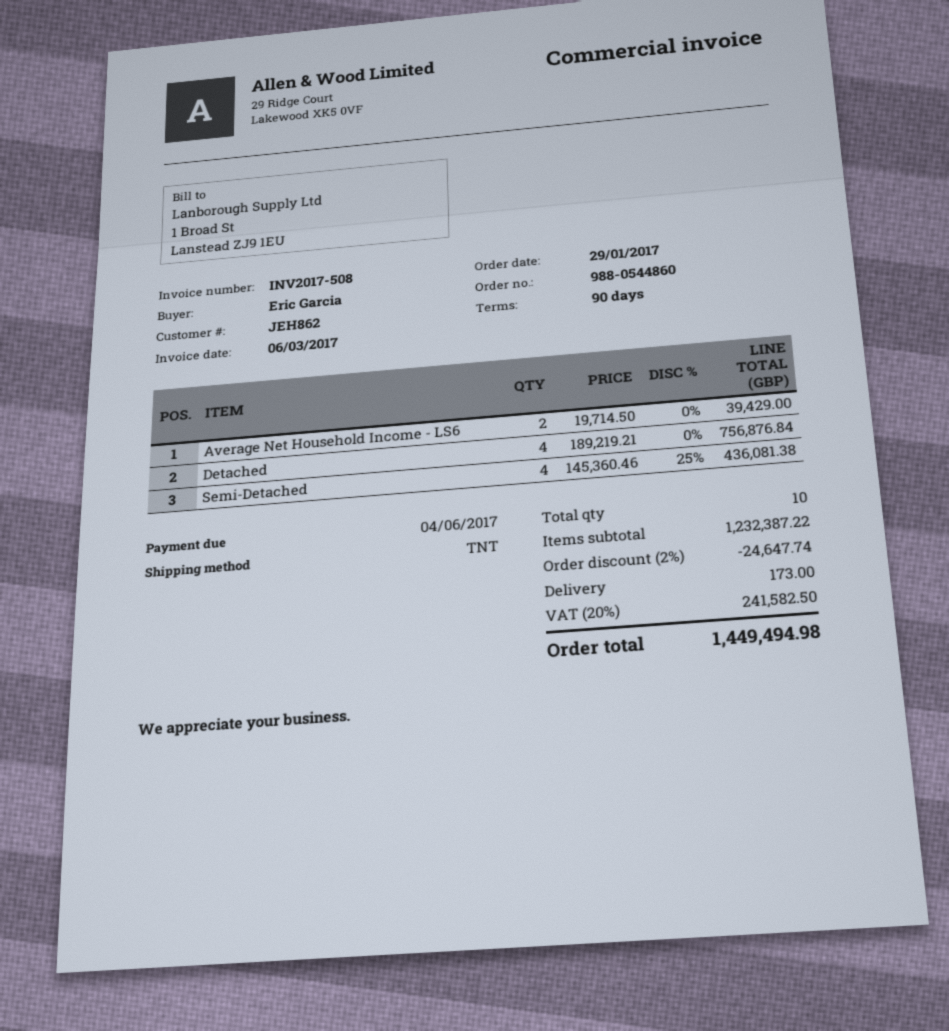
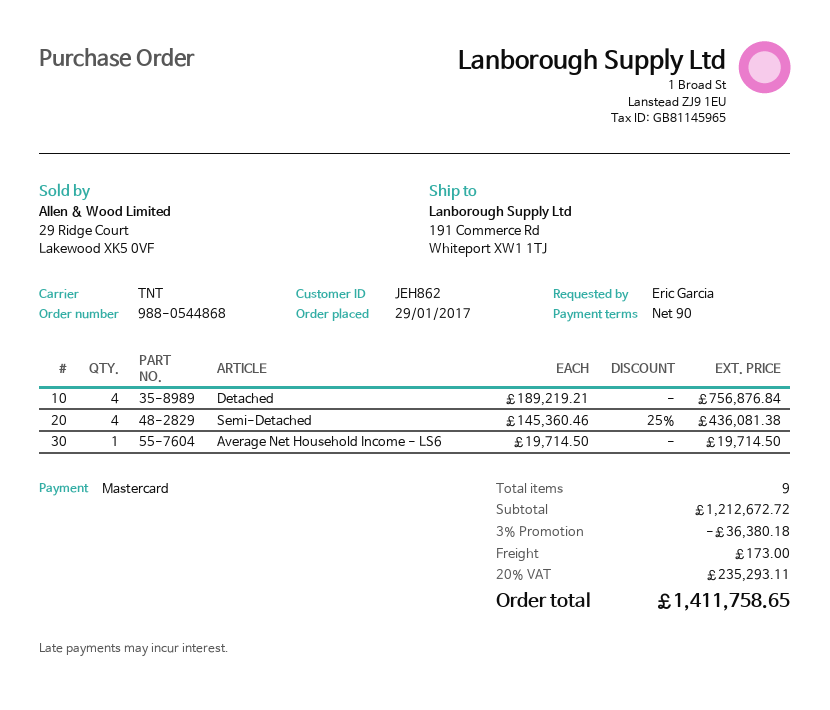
order number: 988-0544860 -> 988-0544868
Average Net Household Income - LS6: 2 x 19714.50 = 39429.00 -> 1 x 19714.50 = 19714.50
total quantity: 10 -> 9
subtotal: 1232387.22 -> 1212672.72
discount: 2% = 24647.74 -> 3% = 36380.18
tax: 20% = 241582.50 -> 20% = 235293.11
total: 1449494.98 -> 1411758.65

